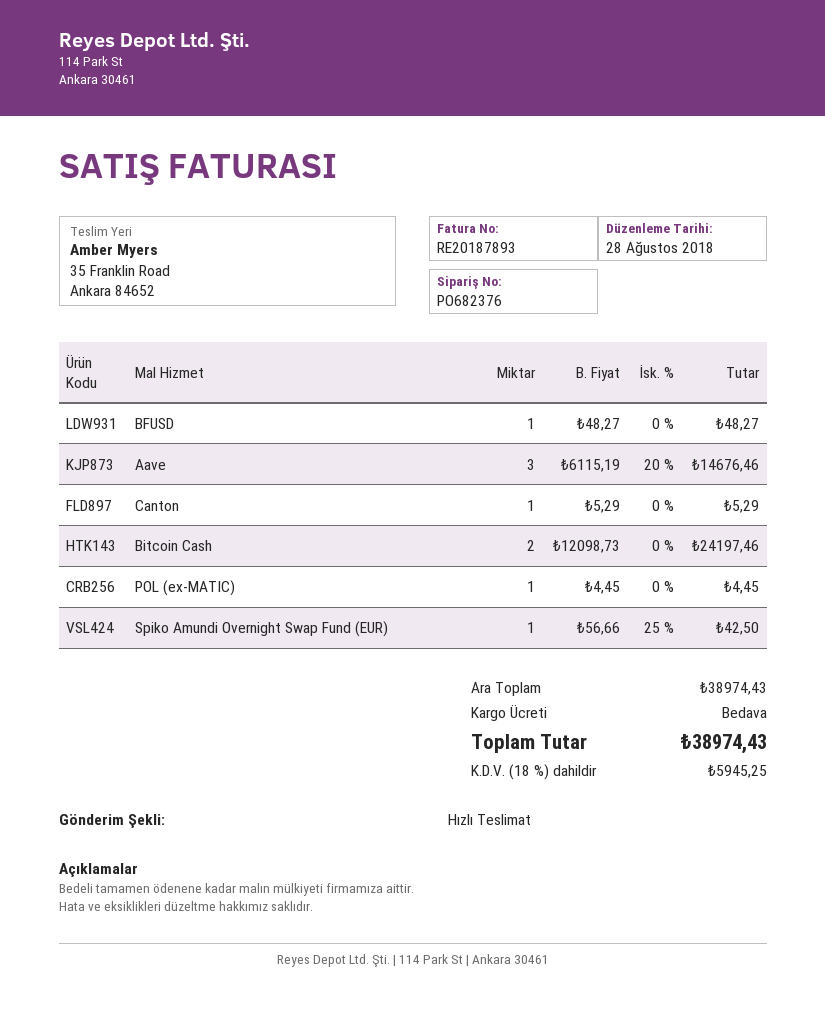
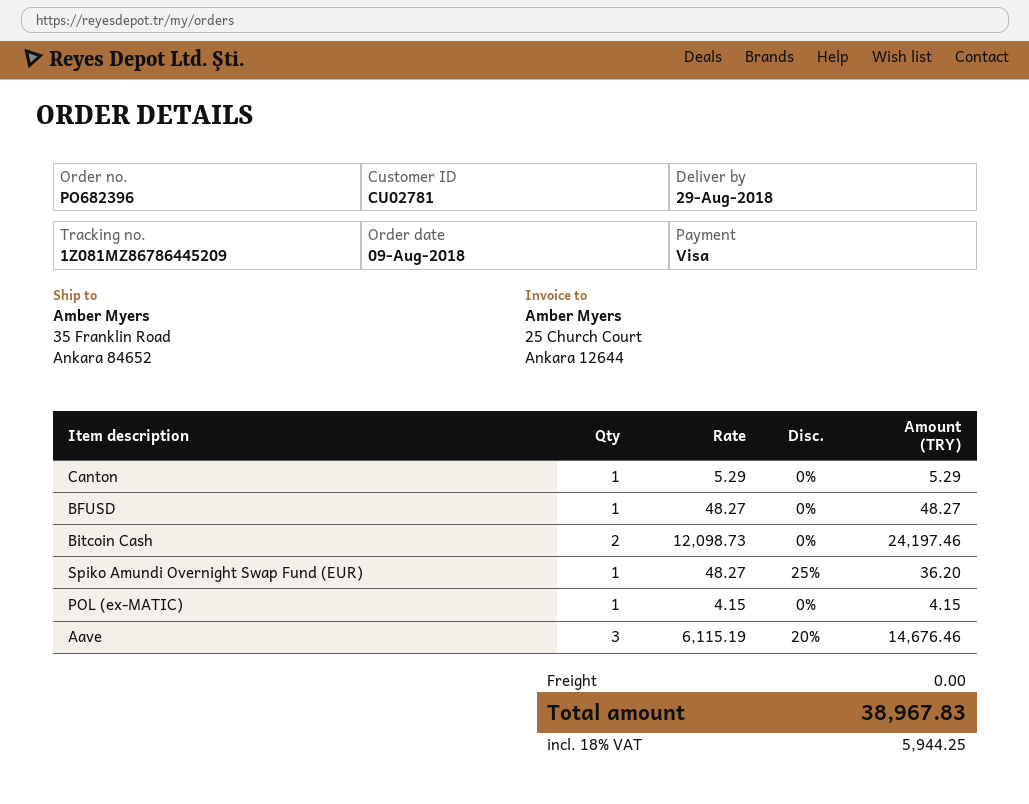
order number: PO682376 -> PO682396
POL (ex-MATIC): 1 x 4.45 = 4.45 -> 1 x 4.15 = 4.15
Spiko Amundi Overnight Swap Fund (EUR): 1 x 56.66 - 25% = 42.50 -> 1 x 48.27 - 25% = 36.20
tax: 18% = 5945.25 -> 18% = 5944.25
total: 38974.43 -> 38967.83

